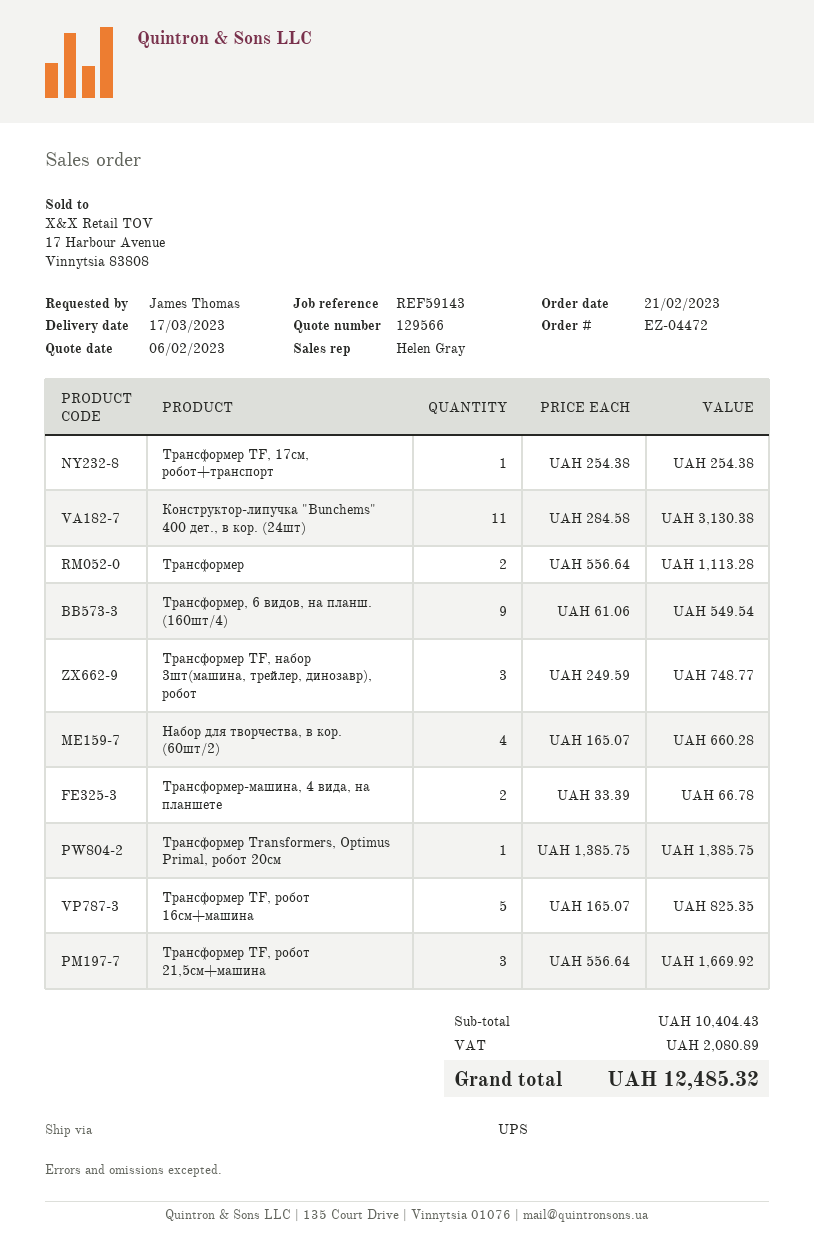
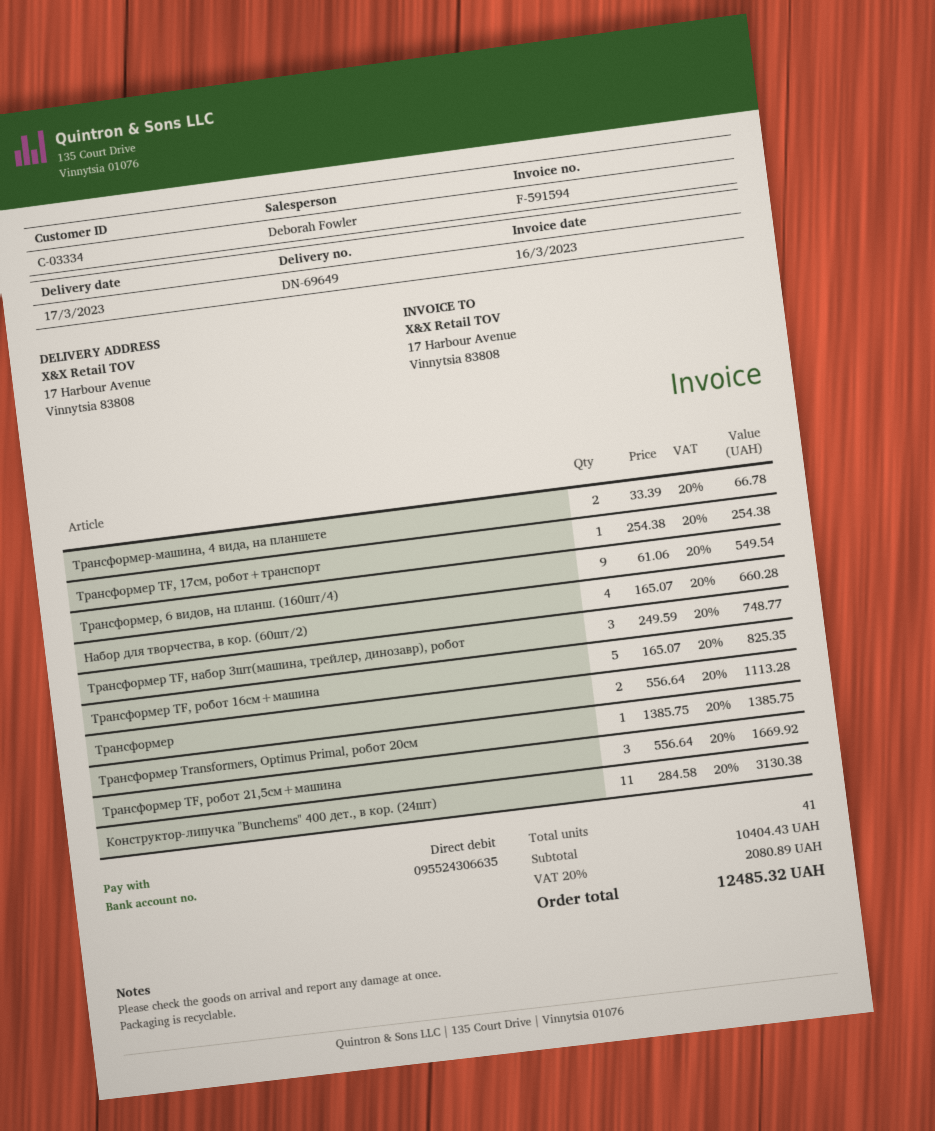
sales rep: Helen Gray -> Deborah Fowler

